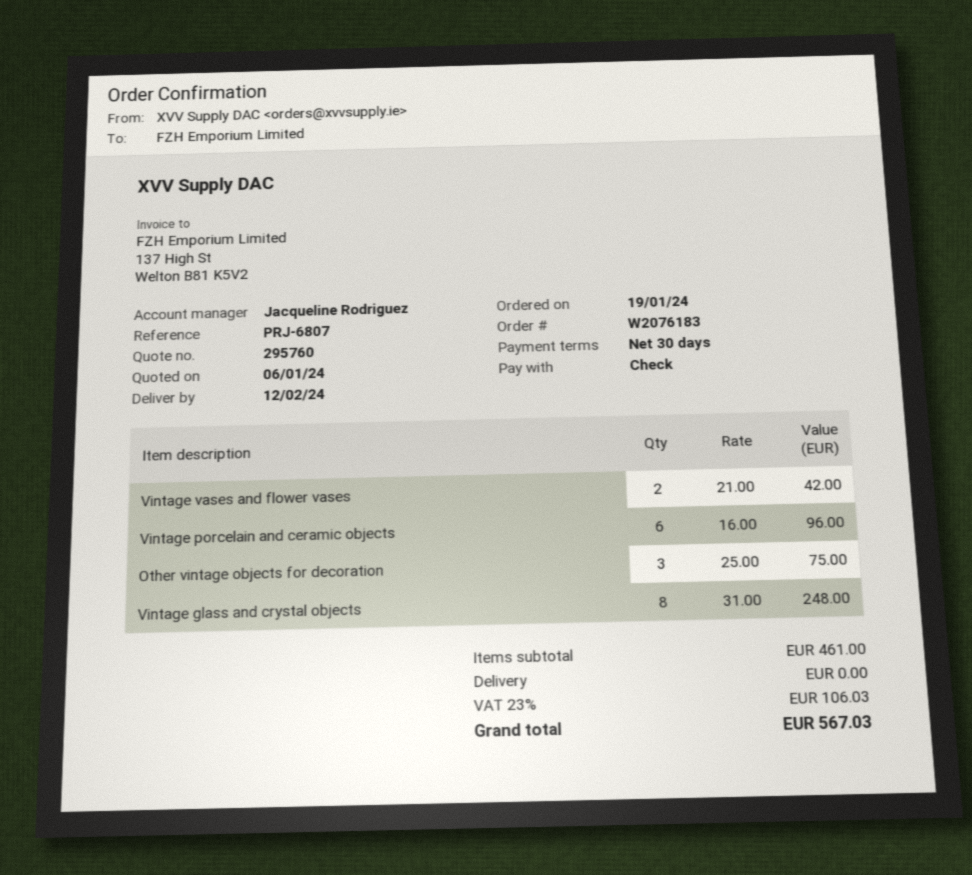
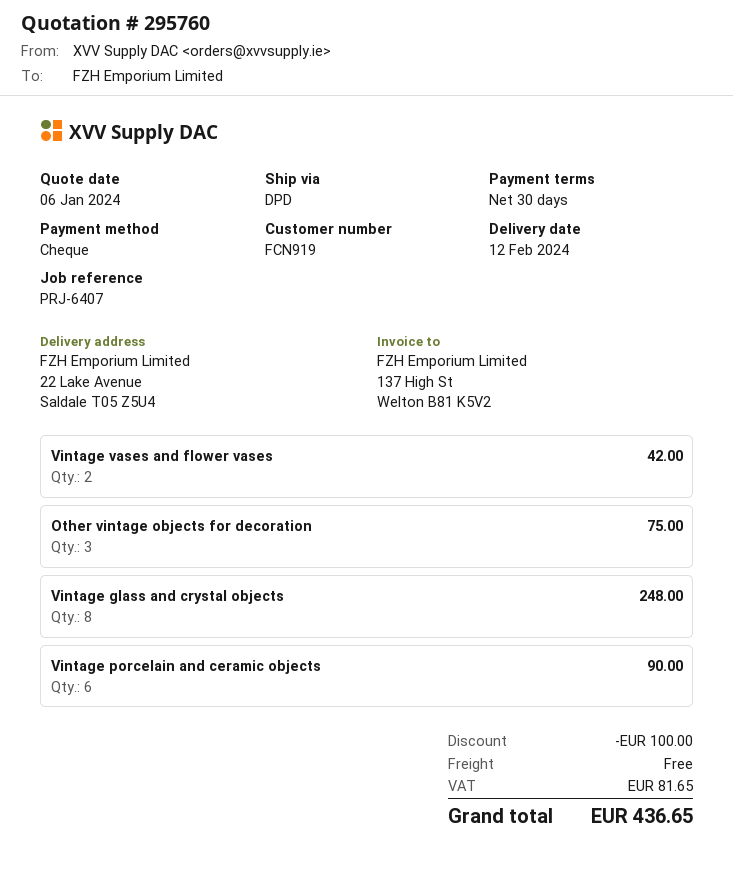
reference: PRJ-6807 -> PRJ-6407
Vintage porcelain and ceramic objects: 6 for 96.00 -> 6 for 90.00
discount: none -> 100.00
tax: 106.03 -> 81.65
total: 567.03 -> 436.65

